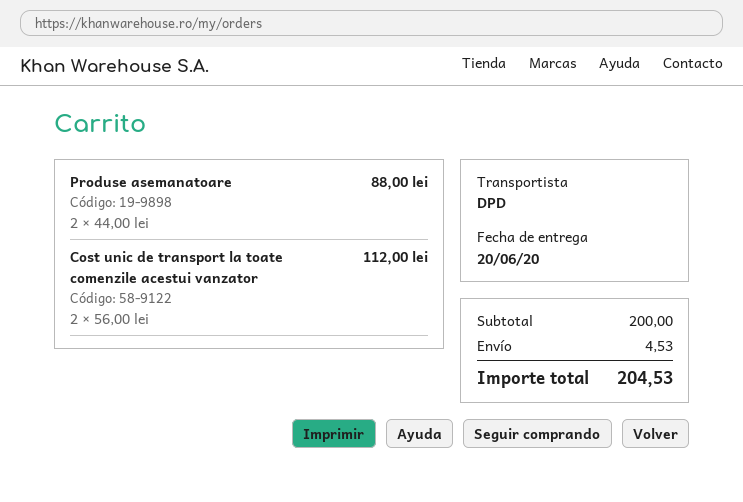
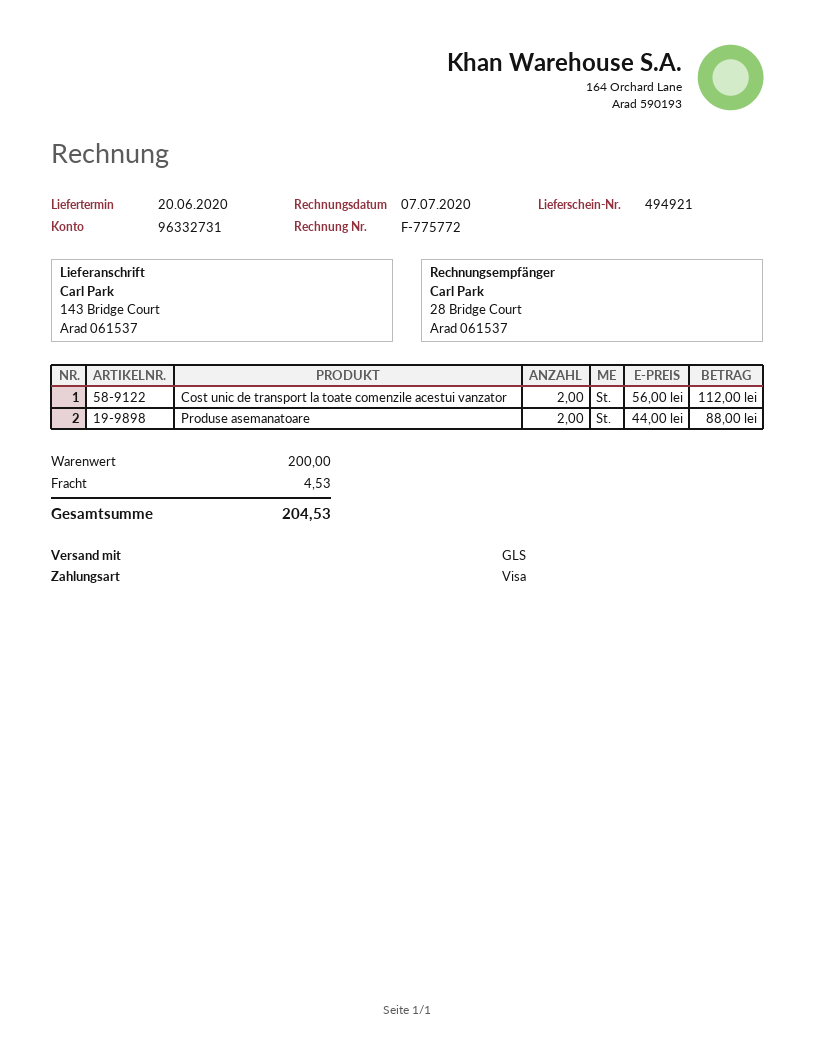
shipping method: DPD -> GLS

